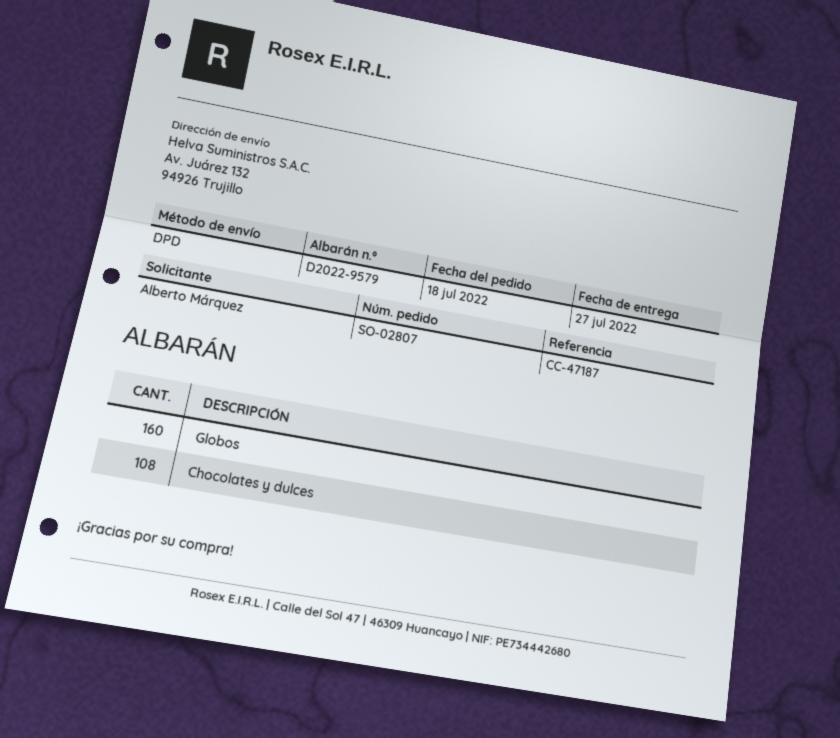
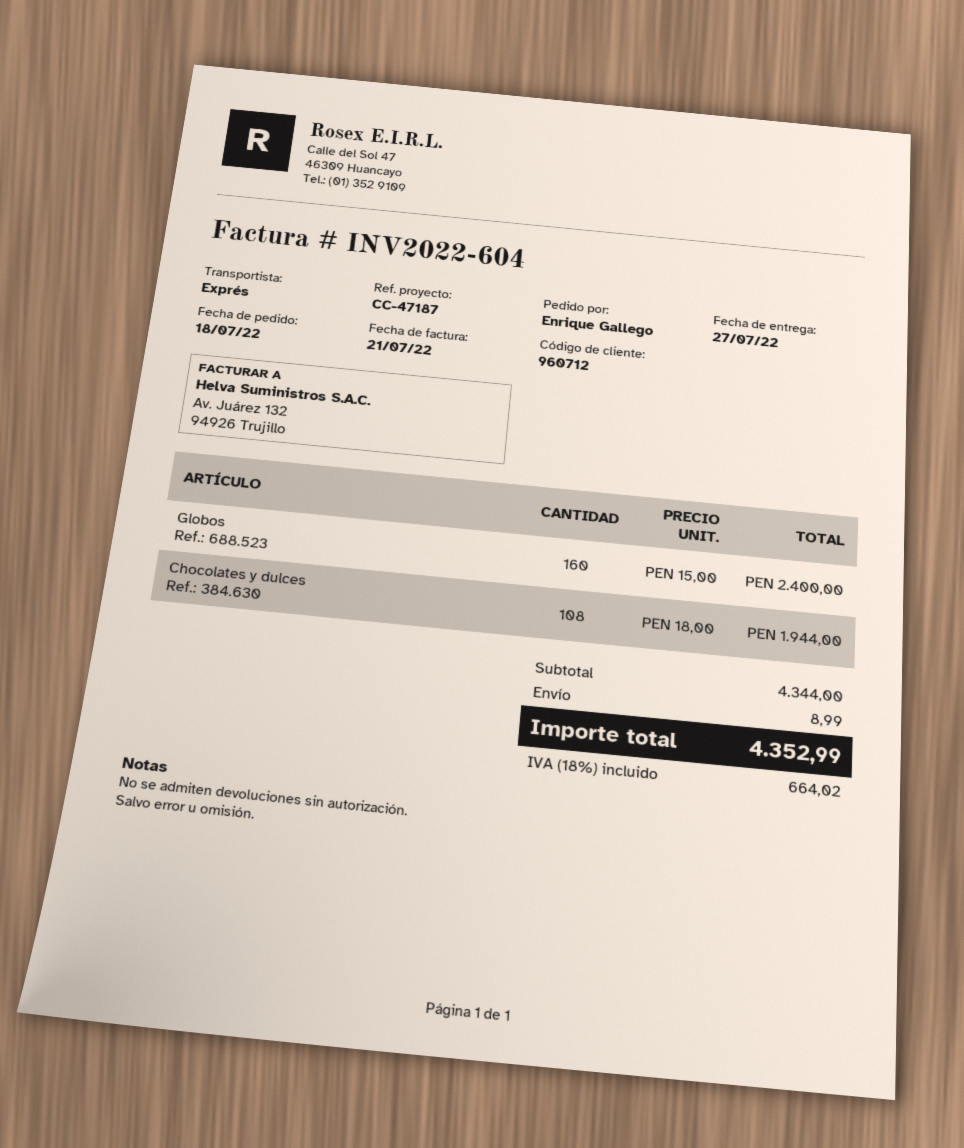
ordered by: Alberto Márquez -> Enrique Gallego
shipping method: DPD -> express

